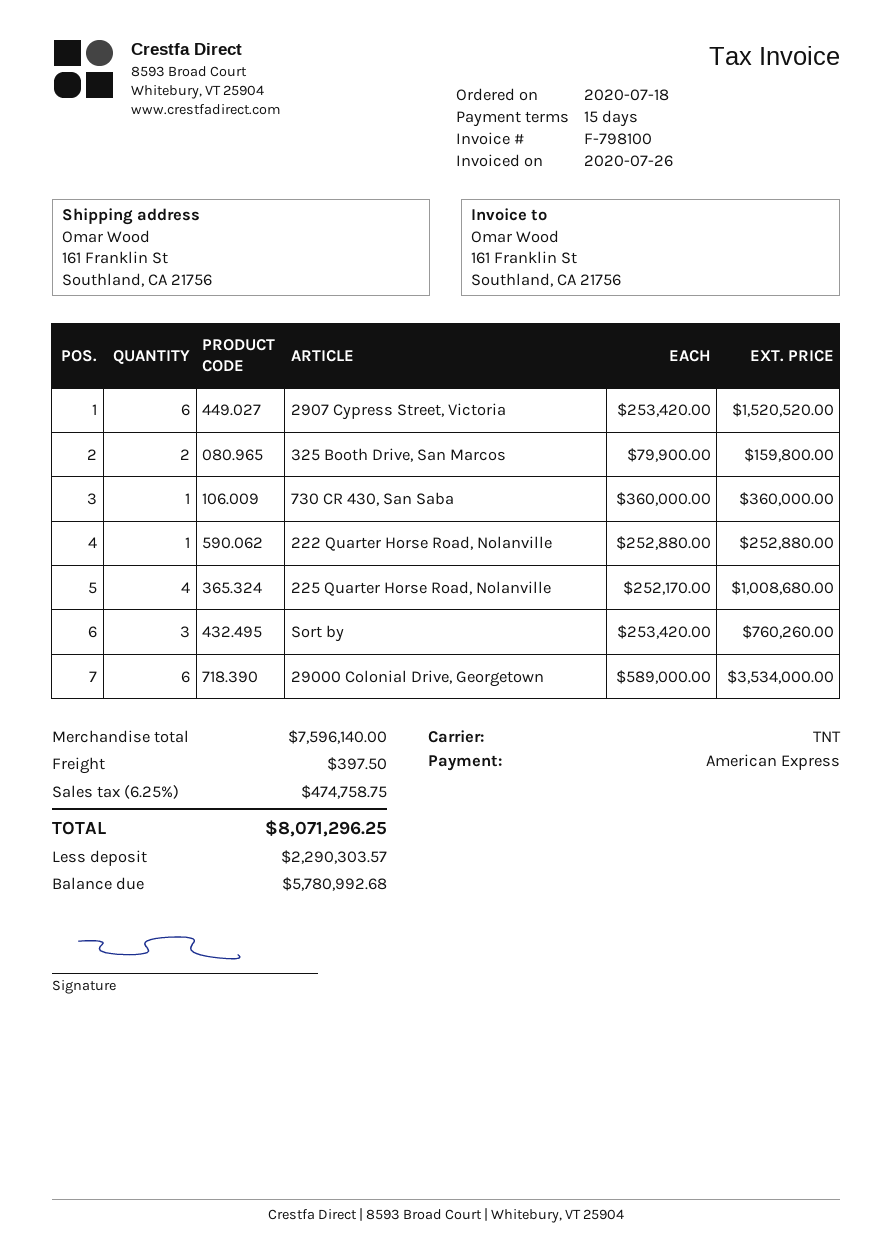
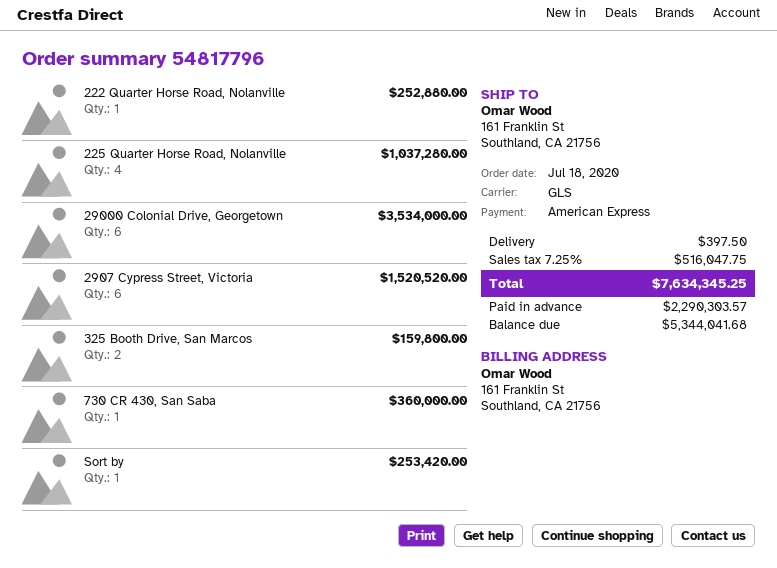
shipping method: TNT -> GLS
225 Quarter Horse Road, Nolanville: 4 for 1008680.00 -> 4 for 1037280.00
Sort by: 3 for 760260.00 -> 1 for 253420.00
tax: 6.25% = 474758.75 -> 7.25% = 516047.75
total: 8071296.25 -> 7634345.25
balance: 5780992.68 -> 5344041.68

